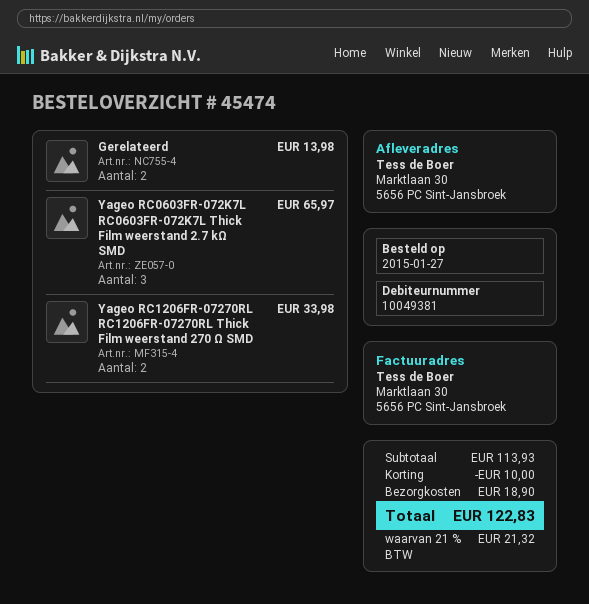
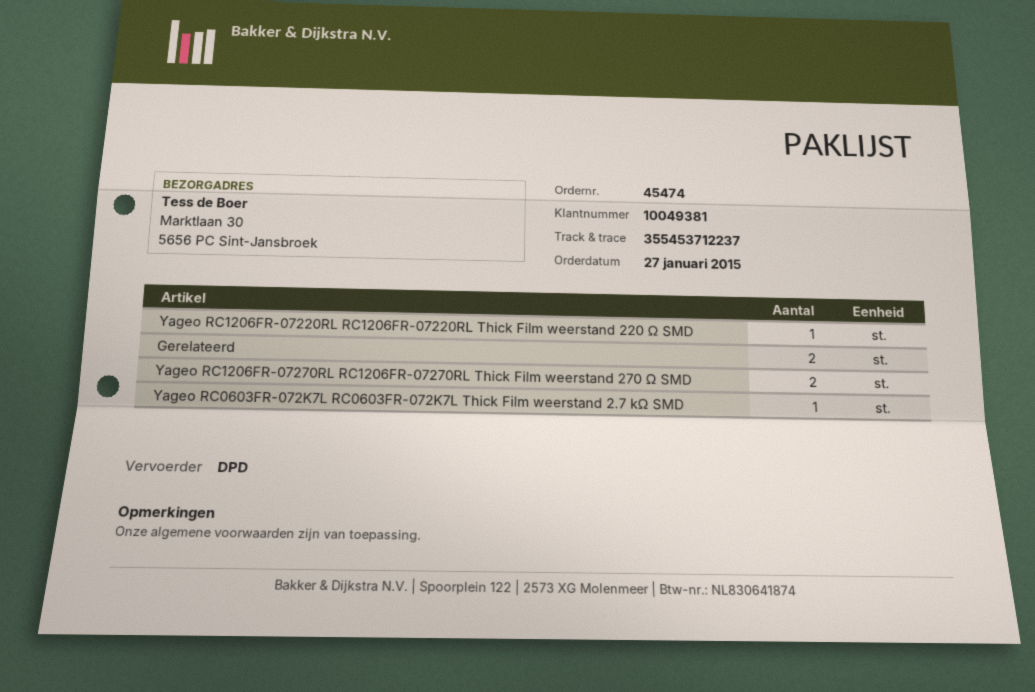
Yageo RC0603FR-072K7L RC0603FR-072K7L Thick Film weerstand 2.7 kΩ SMD: 3 -> 1
Yageo RC1206FR-07220RL RC1206FR-07220RL Thick Film weerstand 220 Ω SMD: none -> 1

